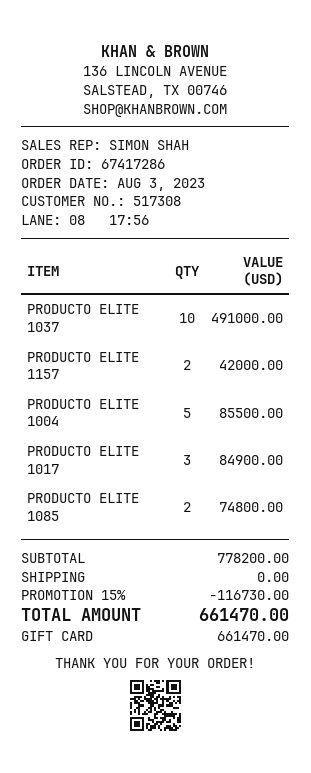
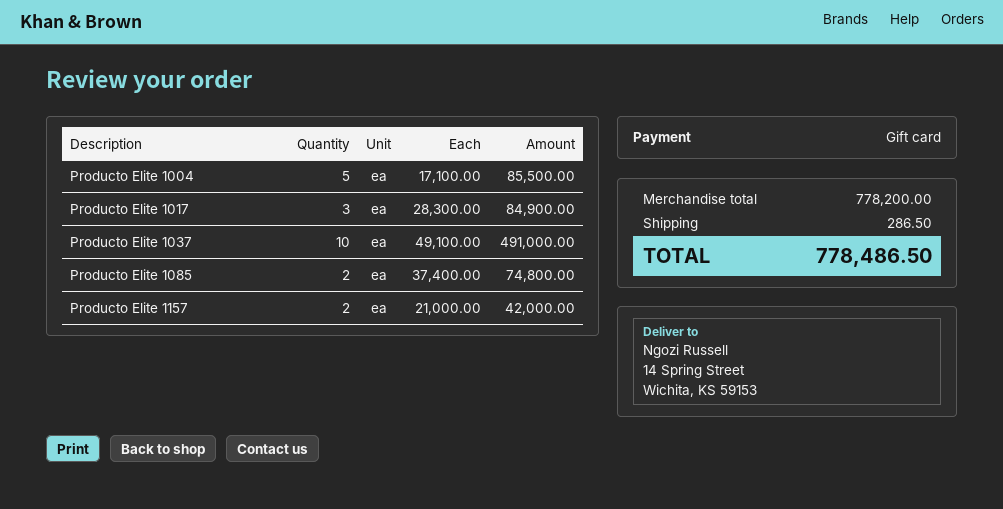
discount: 15% = 116730.00 -> none
shipping: 0.00 -> 286.50
total: 661470.00 -> 778486.50

